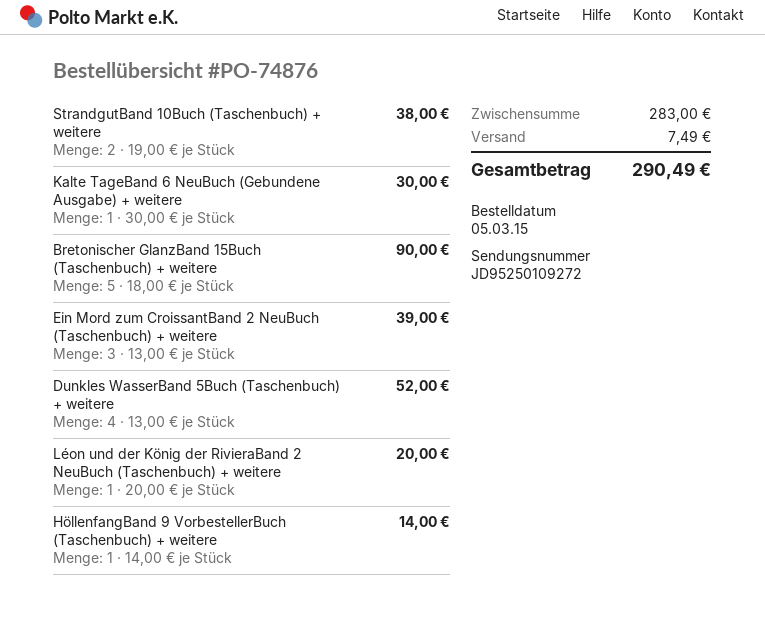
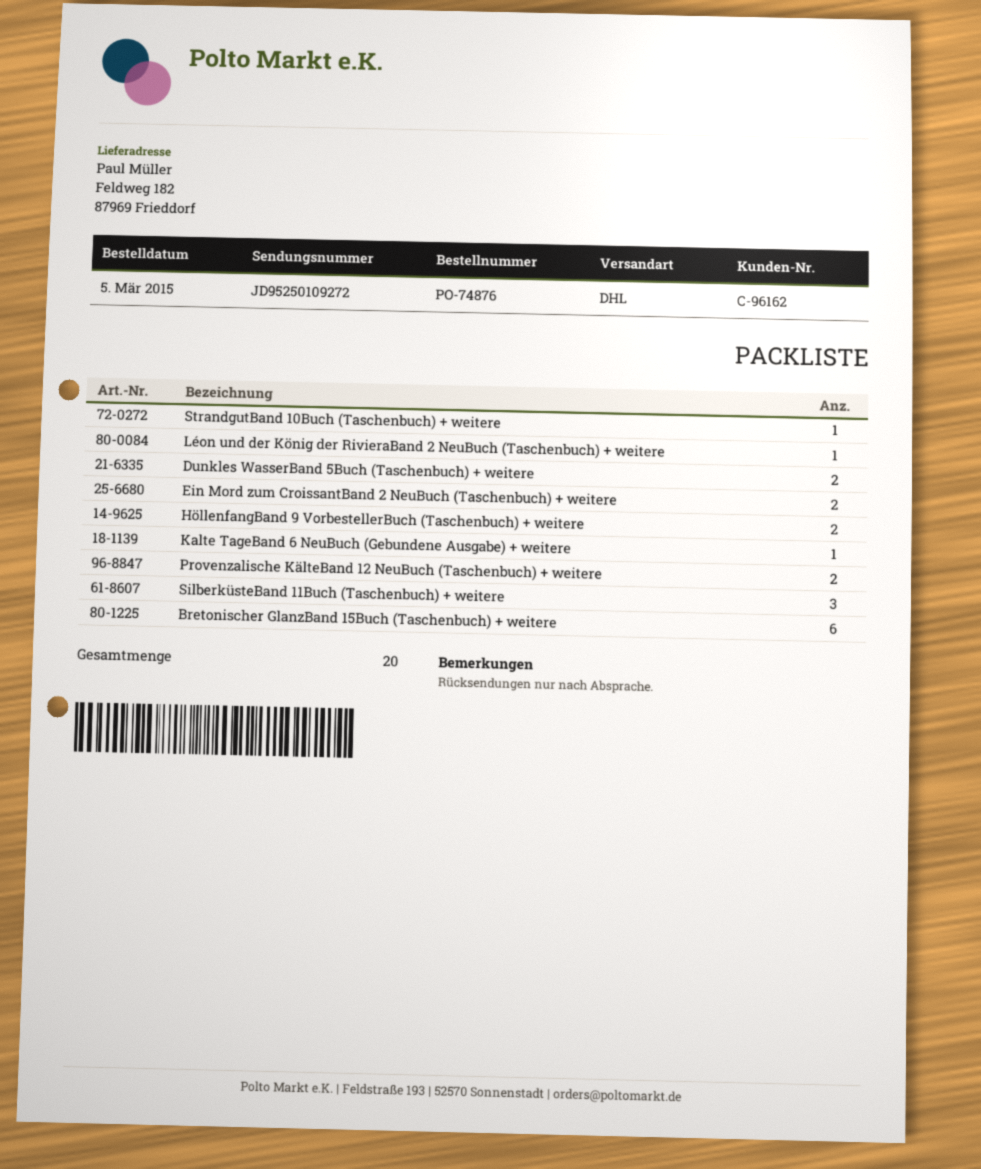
StrandgutBand 10Buch (Taschenbuch) + weitere: 2 -> 1
Bretonischer GlanzBand 15Buch (Taschenbuch) + weitere: 5 -> 6
Ein Mord zum CroissantBand 2 NeuBuch (Taschenbuch) + weitere: 3 -> 2
Dunkles WasserBand 5Buch (Taschenbuch) + weitere: 4 -> 2
HöllenfangBand 9 VorbestellerBuch (Taschenbuch) + weitere: 1 -> 2
Provenzalische KälteBand 12 NeuBuch (Taschenbuch) + weitere: none -> 2
SilberküsteBand 11Buch (Taschenbuch) + weitere: none -> 3

